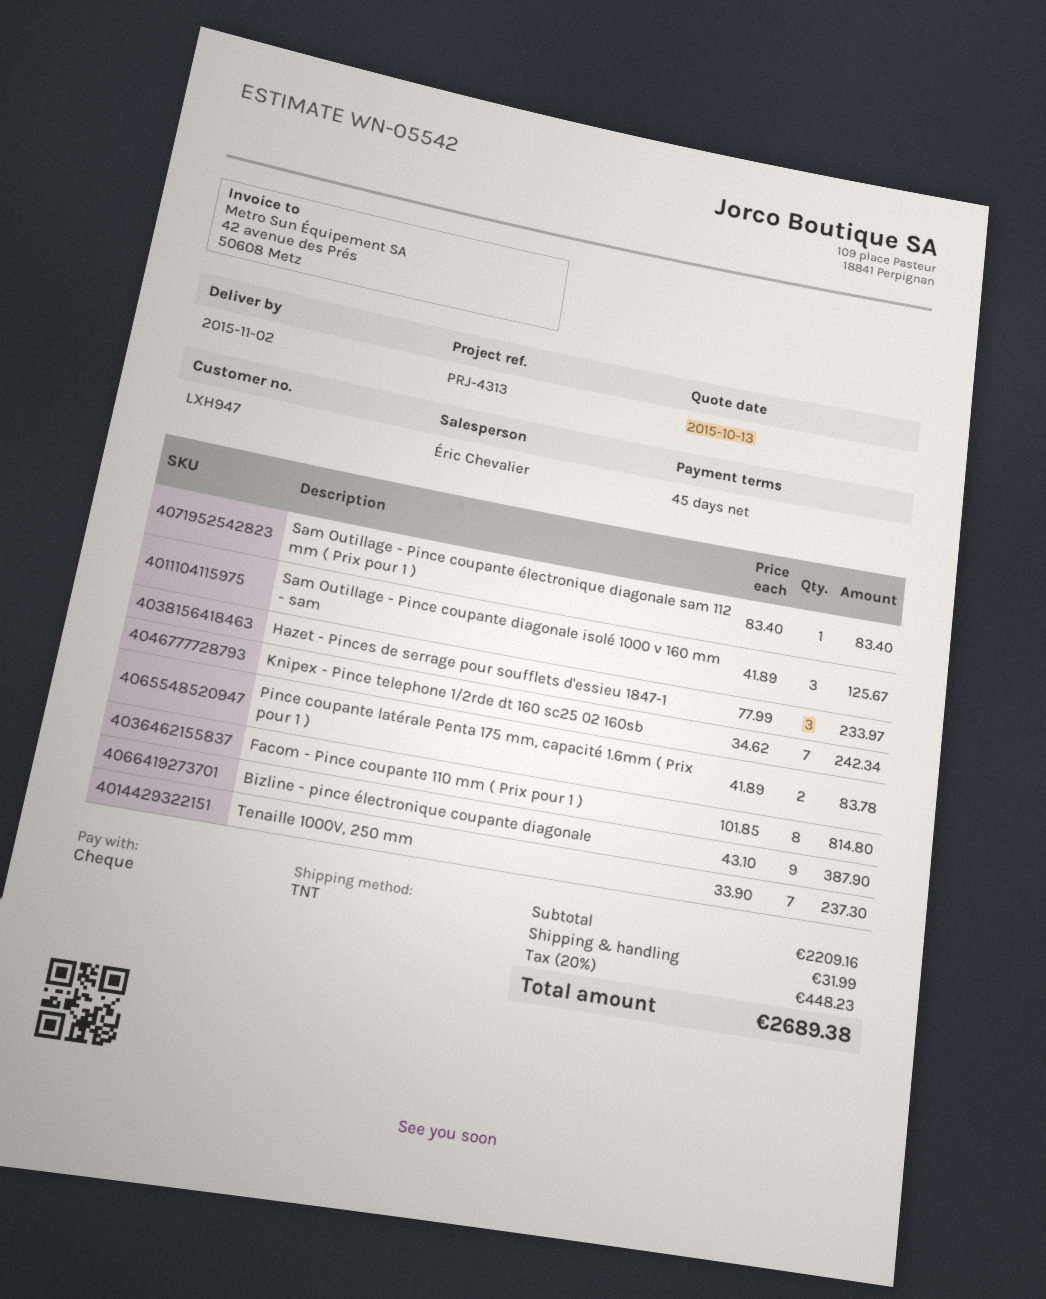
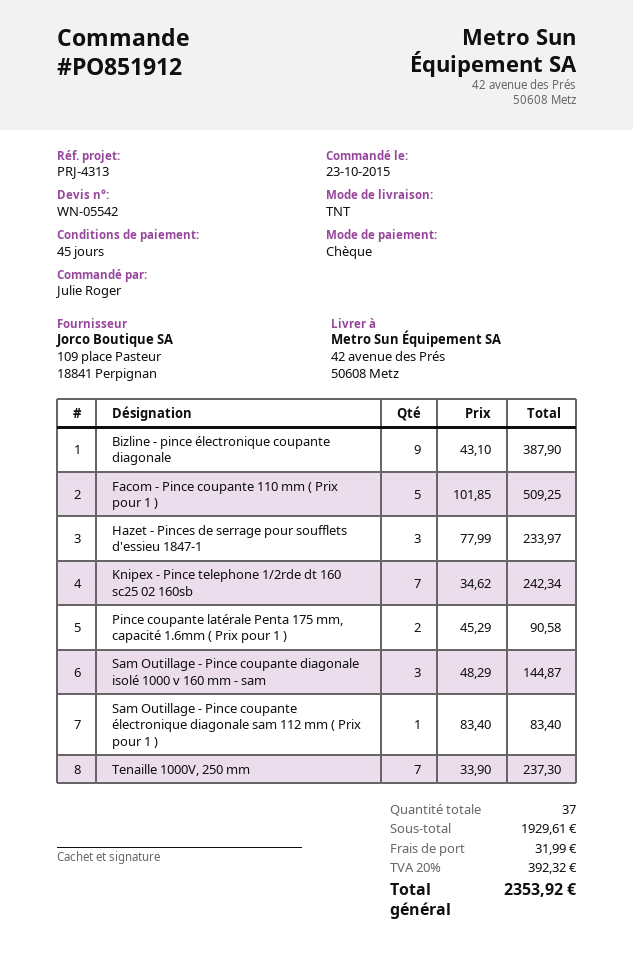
Sam Outillage - Pince coupante diagonale isolé 1000 v 160 mm - sam: 3 x 41.89 = 125.67 -> 3 x 48.29 = 144.87
Pince coupante latérale Penta 175 mm, capacité 1.6mm ( Prix pour 1 ): 2 x 41.89 = 83.78 -> 2 x 45.29 = 90.58
Facom - Pince coupante 110 mm ( Prix pour 1 ): 8 x 101.85 = 814.80 -> 5 x 101.85 = 509.25
subtotal: 2209.16 -> 1929.61
tax: 20% = 448.23 -> 20% = 392.32
total: 2689.38 -> 2353.92

